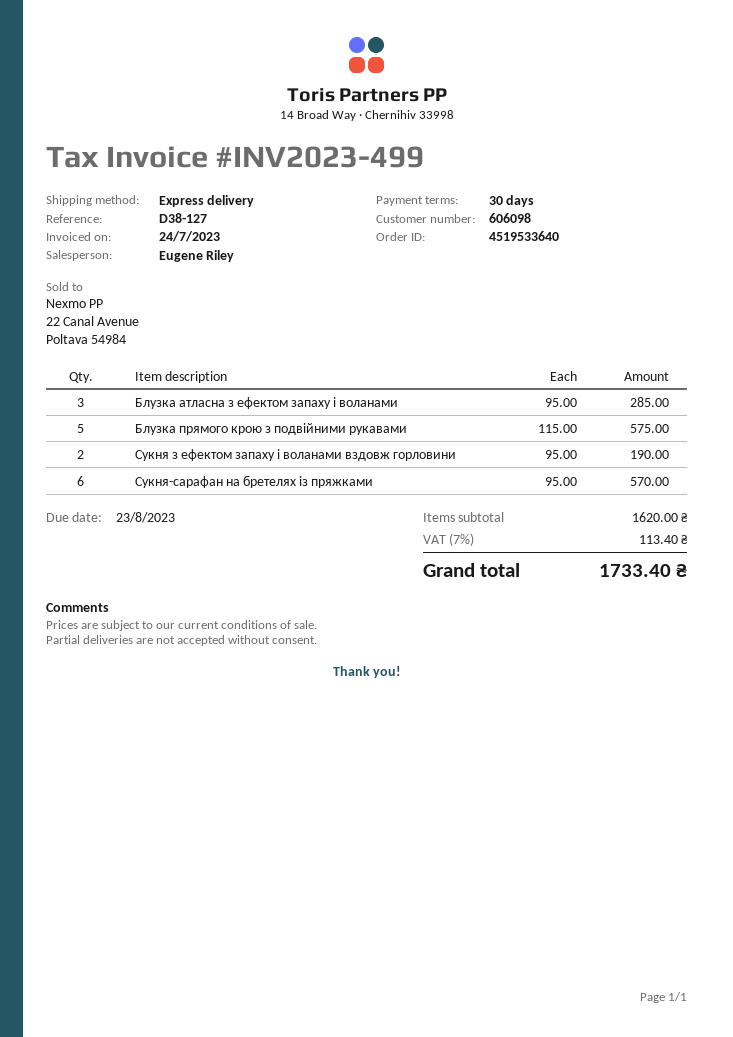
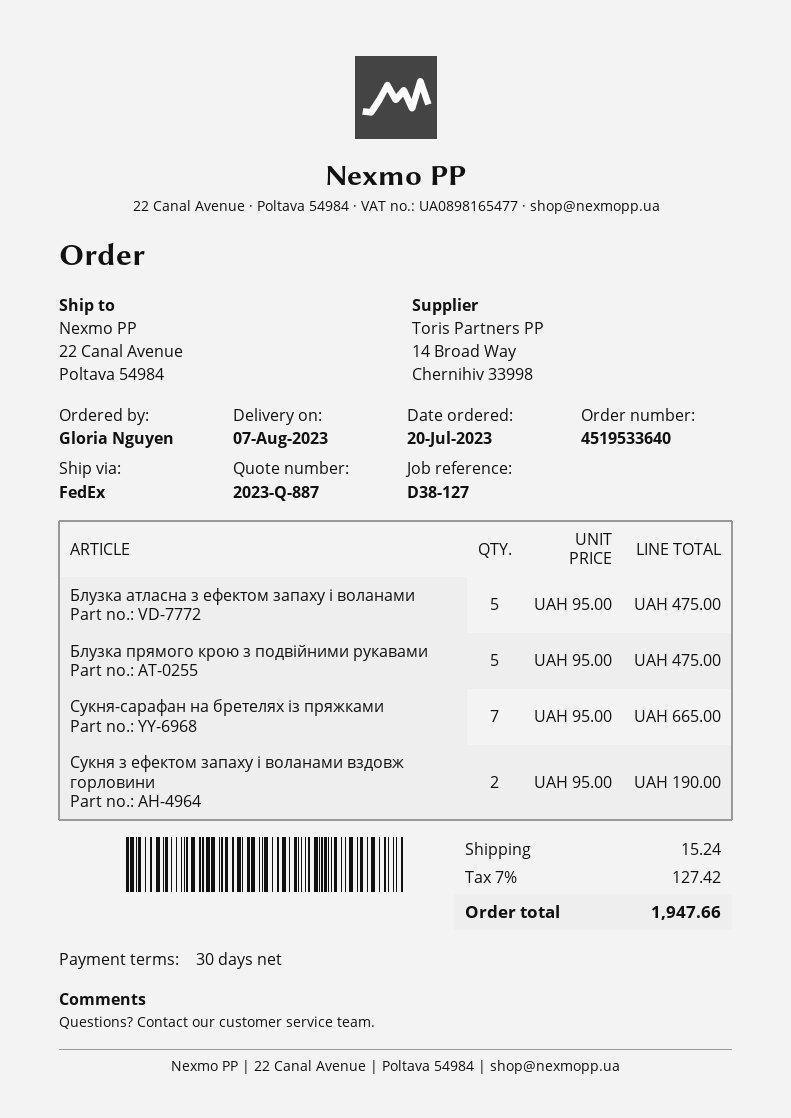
shipping method: express -> FedEx
Блузка атласна з ефектом запаху і воланами: 3 x 95.00 = 285.00 -> 5 x 95.00 = 475.00
Блузка прямого крою з подвійними рукавами: 5 x 115.00 = 575.00 -> 5 x 95.00 = 475.00
Сукня-сарафан на бретелях із пряжками: 6 x 95.00 = 570.00 -> 7 x 95.00 = 665.00
shipping: none -> 15.24
tax: 7% = 113.40 -> 7% = 127.42
total: 1733.40 -> 1947.66

